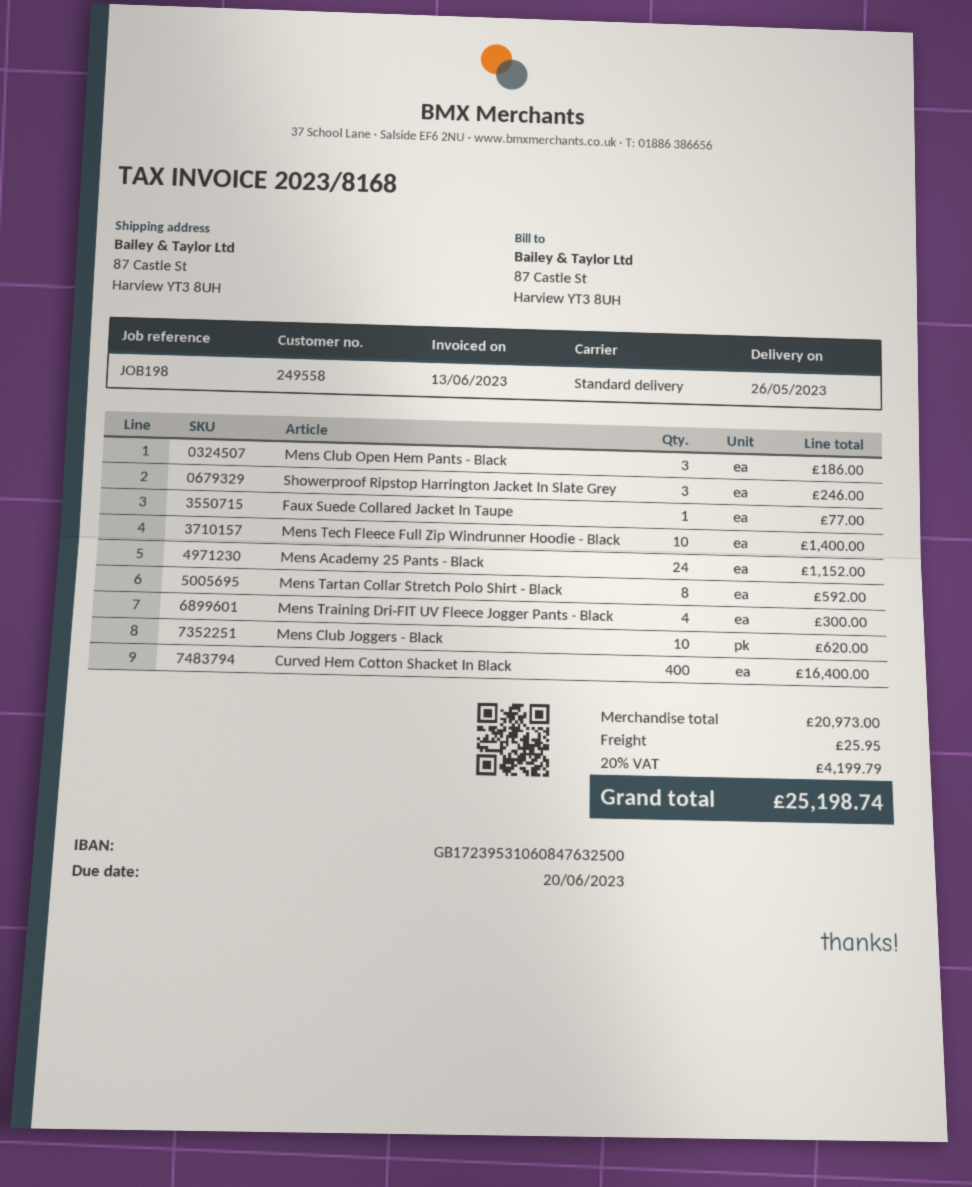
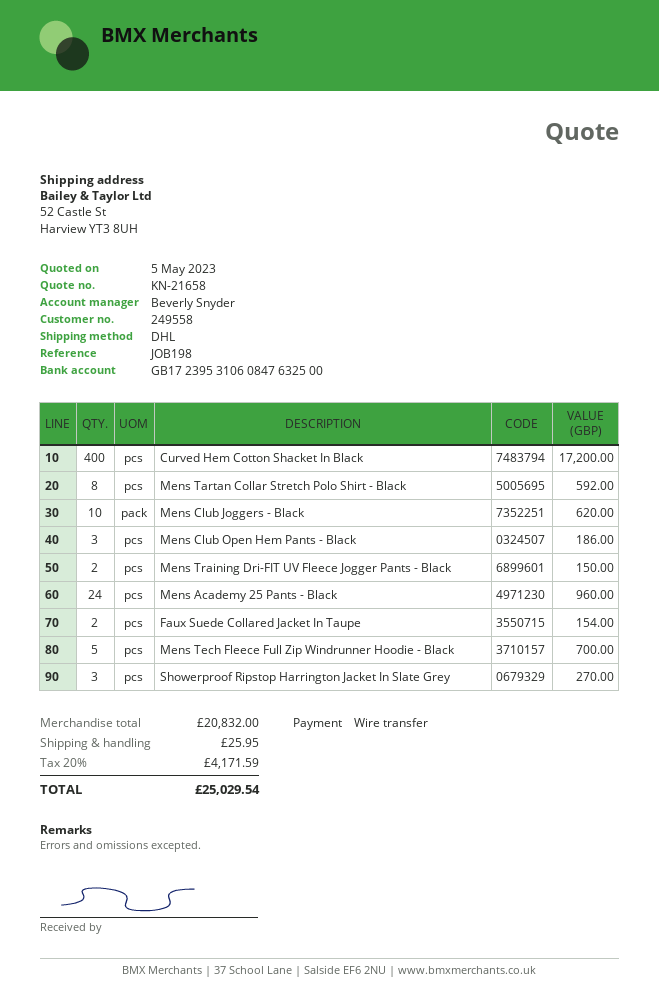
shipping method: standard -> DHL
ship to: 87 Castle St, Harview YT3 8UH -> 52 Castle St, Harview YT3 8UH
Showerproof Ripstop Harrington Jacket In Slate Grey: 3 for 246.00 -> 3 for 270.00
Faux Suede Collared Jacket In Taupe: 1 for 77.00 -> 2 for 154.00
Mens Tech Fleece Full Zip Windrunner Hoodie - Black: 10 for 1400.00 -> 5 for 700.00
Mens Academy 25 Pants - Black: 24 for 1152.00 -> 24 for 960.00
Mens Training Dri-FIT UV Fleece Jogger Pants - Black: 4 for 300.00 -> 2 for 150.00
Curved Hem Cotton Shacket In Black: 400 for 16400.00 -> 400 for 17200.00
subtotal: 20973.00 -> 20832.00
tax: 20% = 4199.79 -> 20% = 4171.59
total: 25198.74 -> 25029.54

